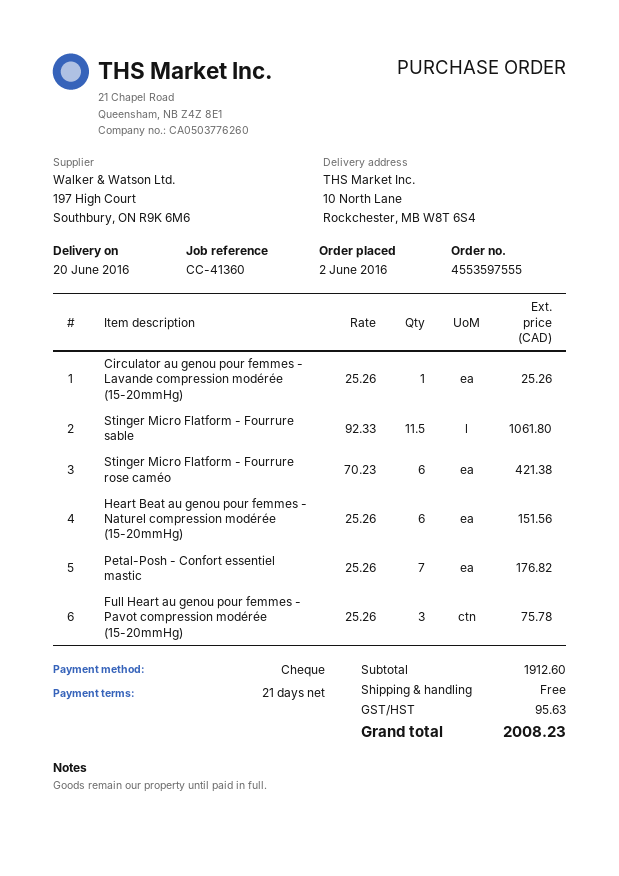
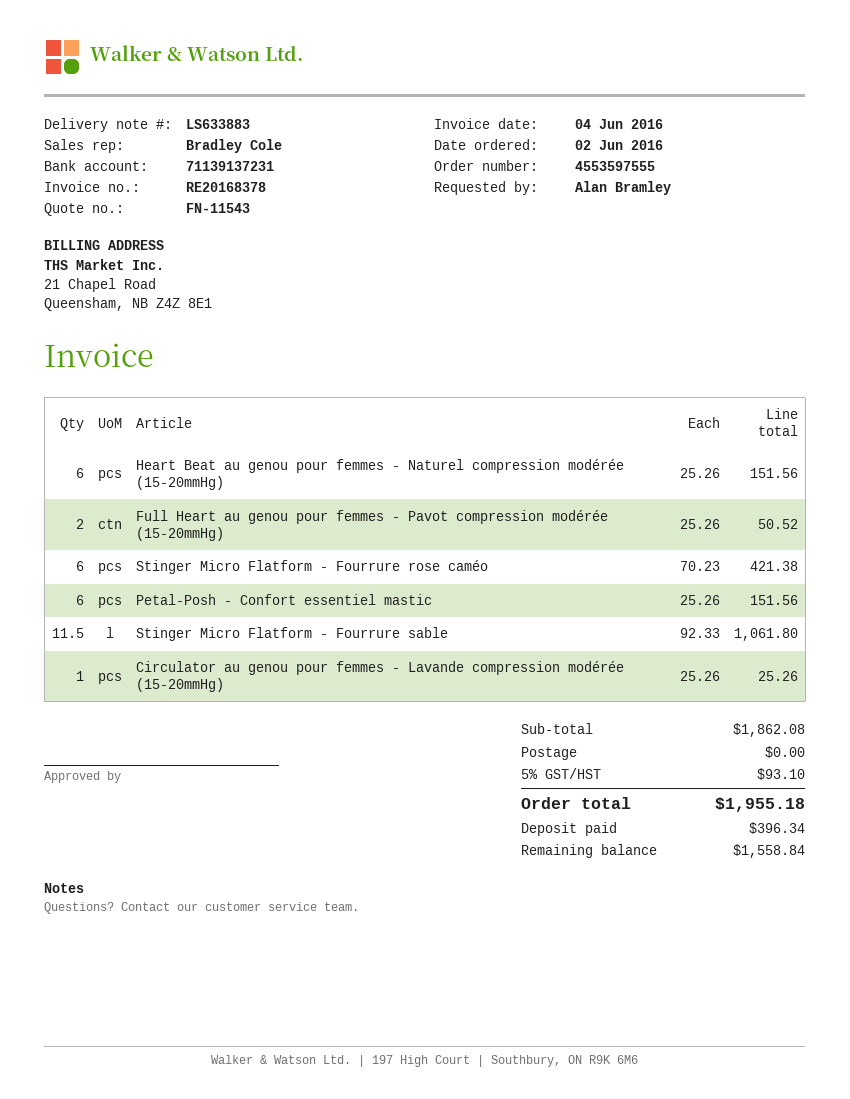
Petal-Posh - Confort essentiel mastic: 7 x 25.26 = 176.82 -> 6 x 25.26 = 151.56
Full Heart au genou pour femmes - Pavot compression modérée (15-20mmHg): 3 x 25.26 = 75.78 -> 2 x 25.26 = 50.52
subtotal: 1912.60 -> 1862.08
tax: 95.63 -> 93.10
total: 2008.23 -> 1955.18

